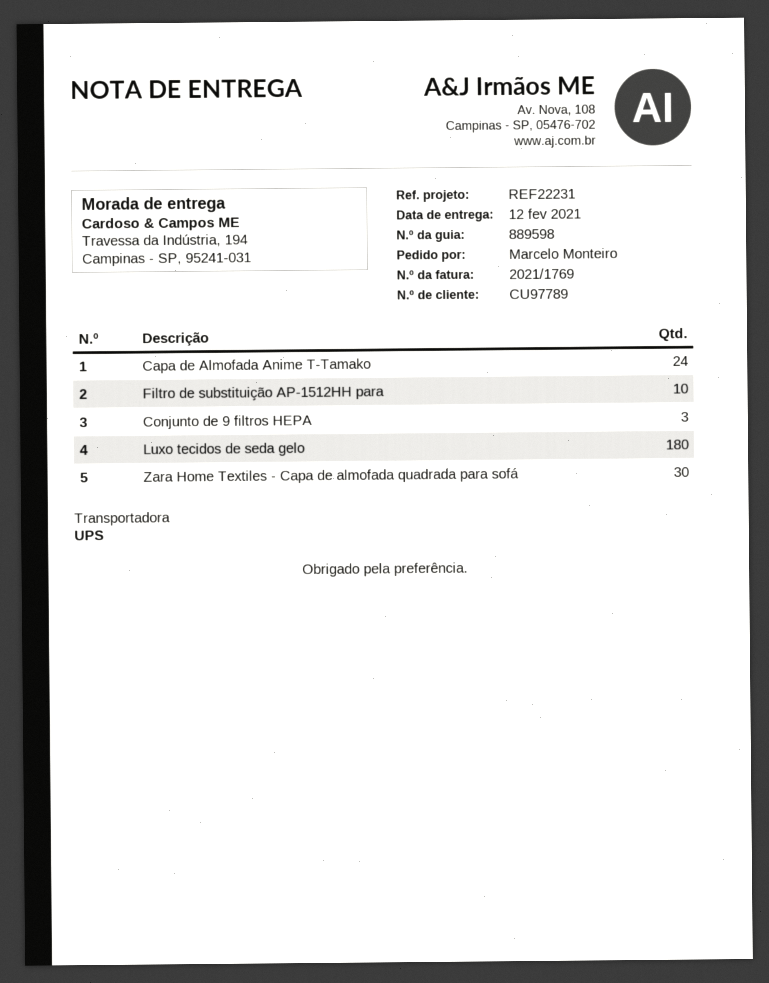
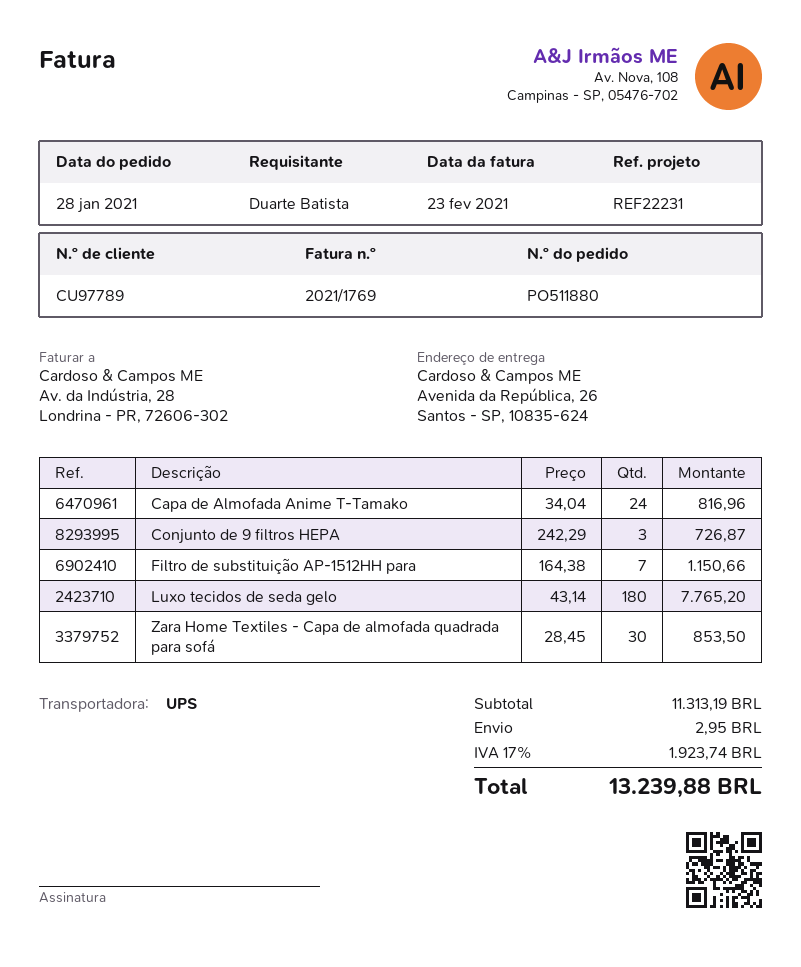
ordered by: Marcelo Monteiro -> Duarte Batista
ship to: Travessa da Indústria, 194, Campinas - SP, 95241-031 -> Avenida da República, 26, Santos - SP, 10835-624
Filtro de substituição AP-1512HH para: 10 -> 7

